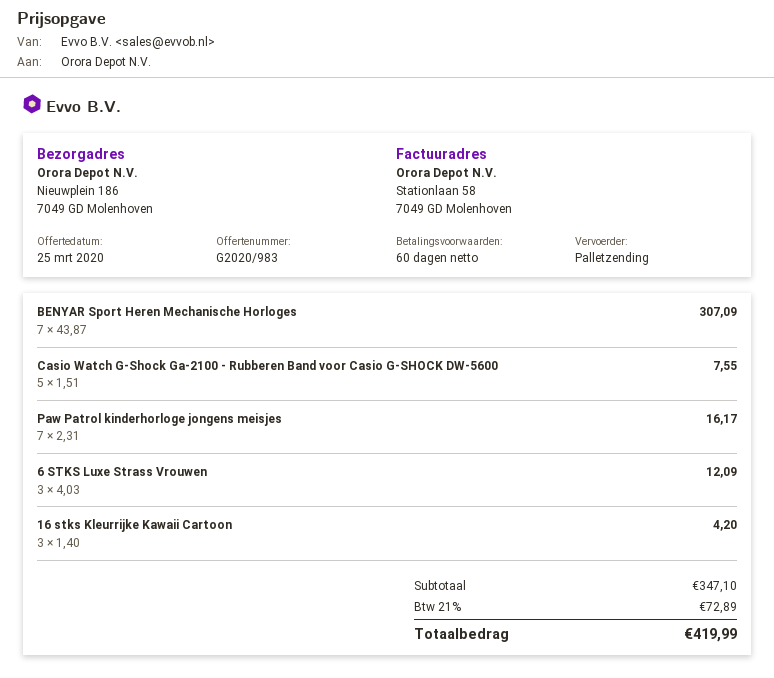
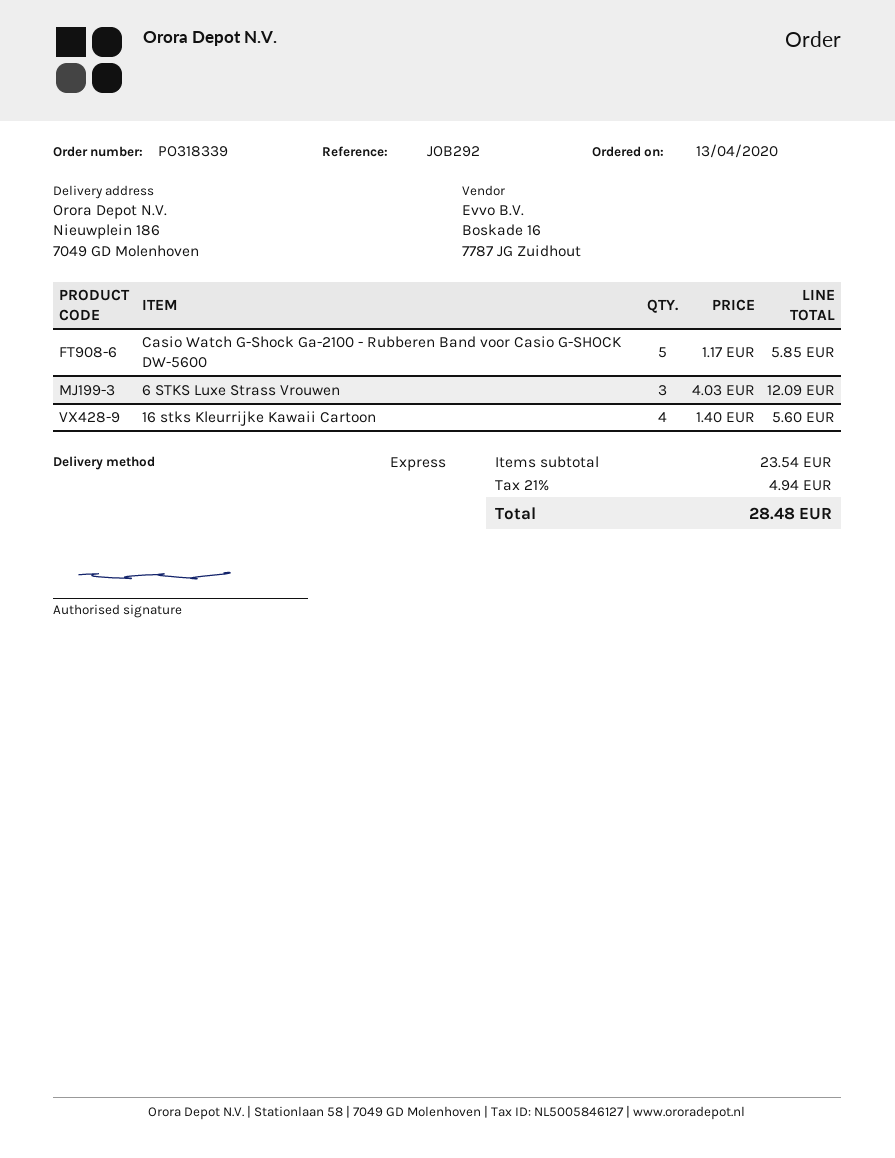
shipping method: pallet freight -> express
BENYAR Sport Heren Mechanische Horloges: 7 x 43.87 = 307.09 -> none
Casio Watch G-Shock Ga-2100 - Rubberen Band voor Casio G-SHOCK DW-5600: 5 x 1.51 = 7.55 -> 5 x 1.17 = 5.85
Paw Patrol kinderhorloge jongens meisjes: 7 x 2.31 = 16.17 -> none
16 stks Kleurrijke Kawaii Cartoon: 3 x 1.40 = 4.20 -> 4 x 1.40 = 5.60
subtotal: 347.10 -> 23.54
tax: 21% = 72.89 -> 21% = 4.94
total: 419.99 -> 28.48

